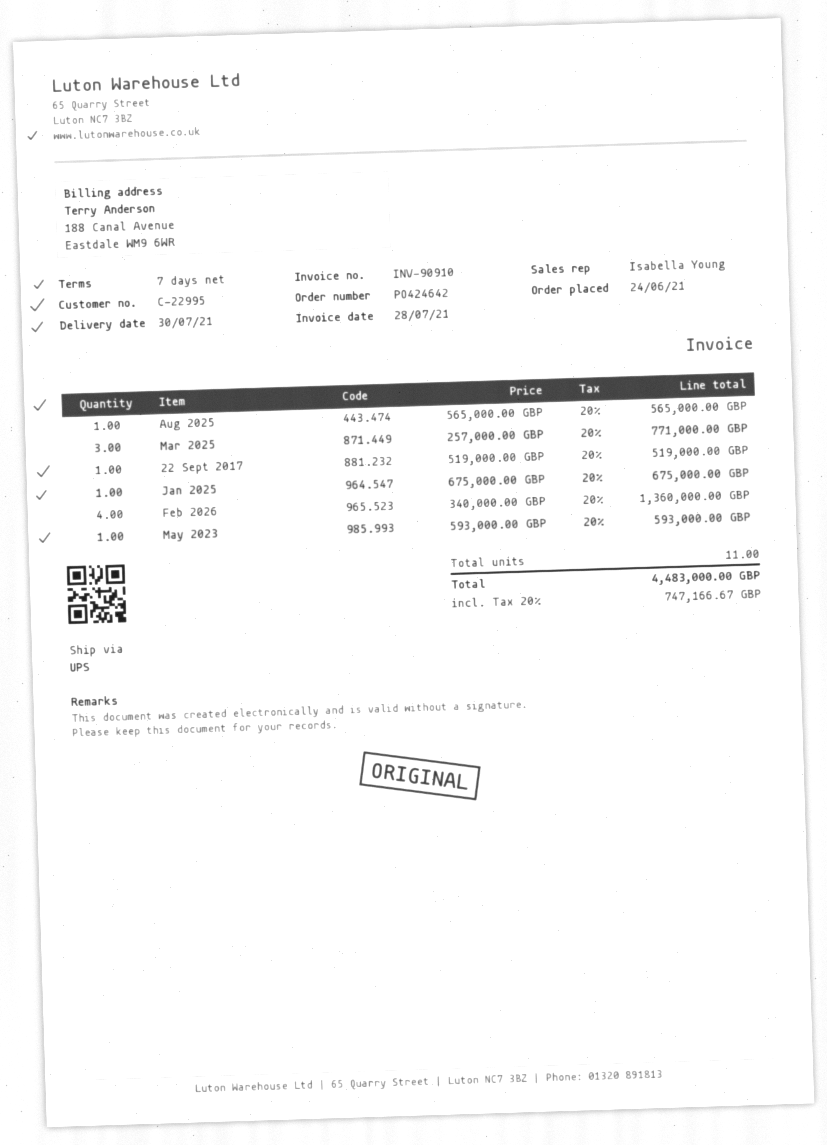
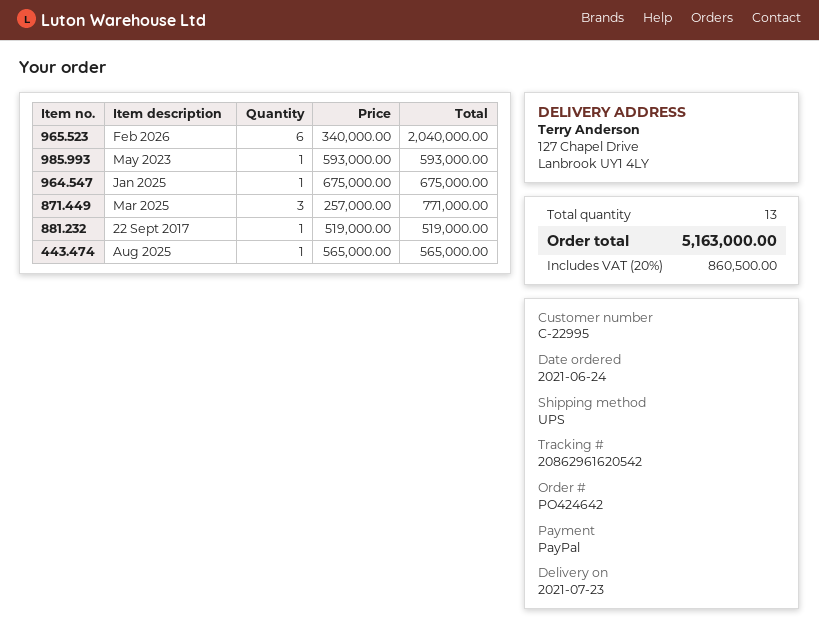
delivery date: 2021-07-30 -> 2021-07-23
Feb 2026: 4 x 340000.00 = 1360000.00 -> 6 x 340000.00 = 2040000.00
total quantity: 11 -> 13
tax: 20% = 747166.67 -> 20% = 860500.00
total: 4483000.00 -> 5163000.00

